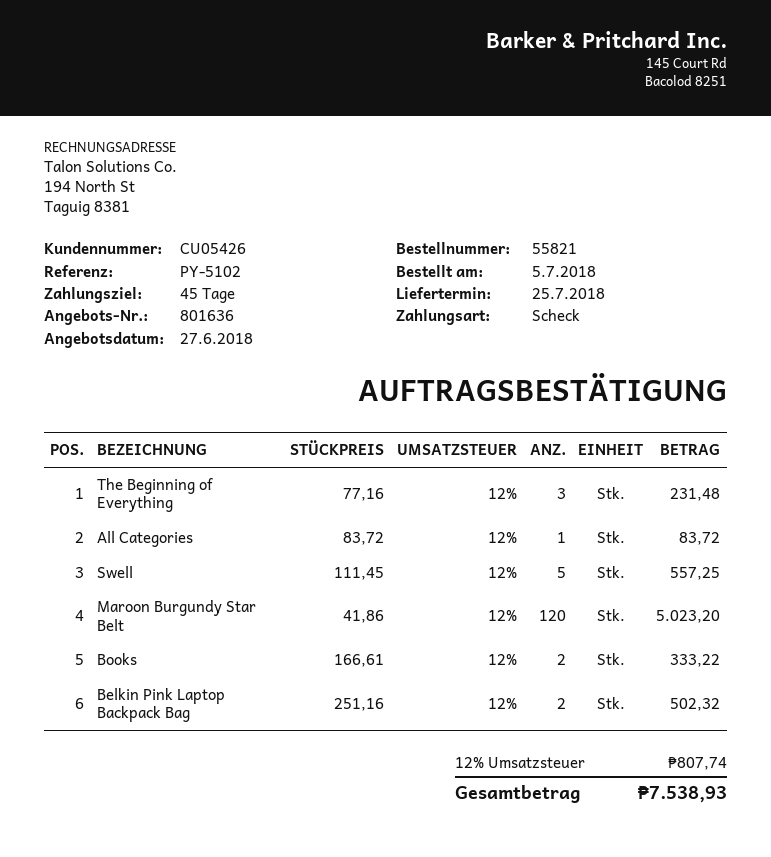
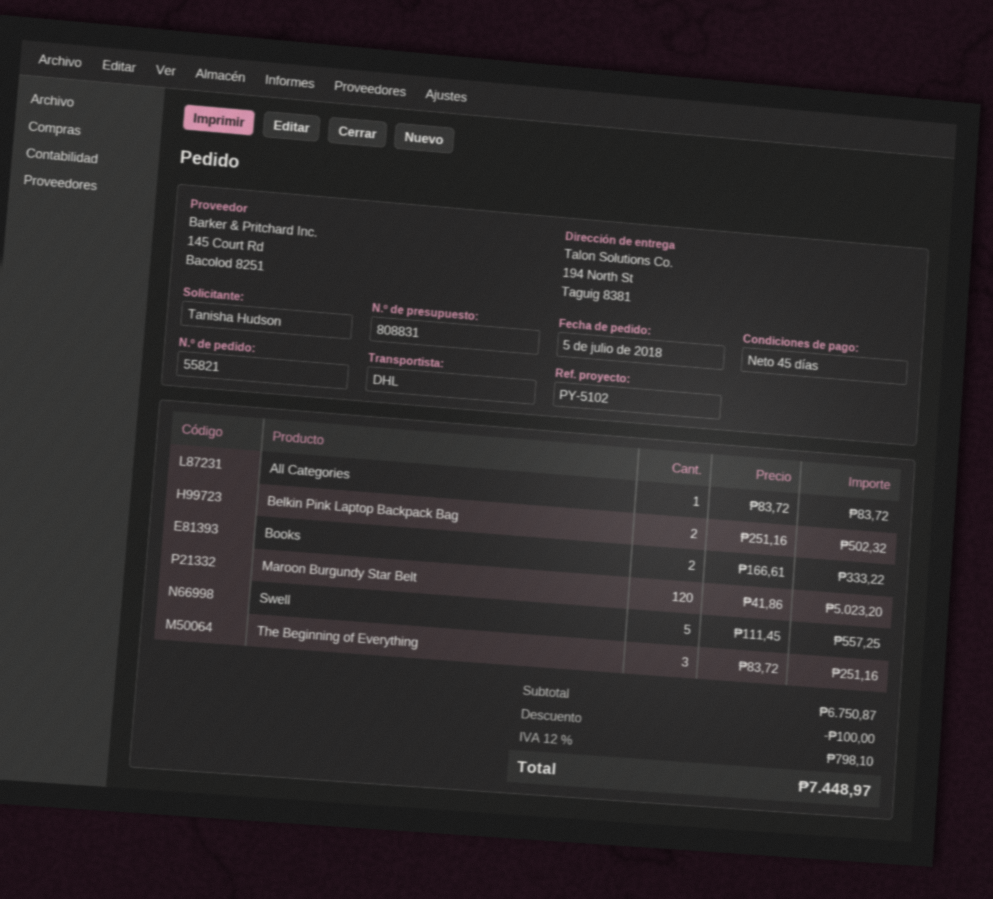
quote number: 801636 -> 808831
The Beginning of Everything: 3 x 77.16 = 231.48 -> 3 x 83.72 = 251.16
discount: none -> 100.00
tax: 12% = 807.74 -> 12% = 798.10
total: 7538.93 -> 7448.97

